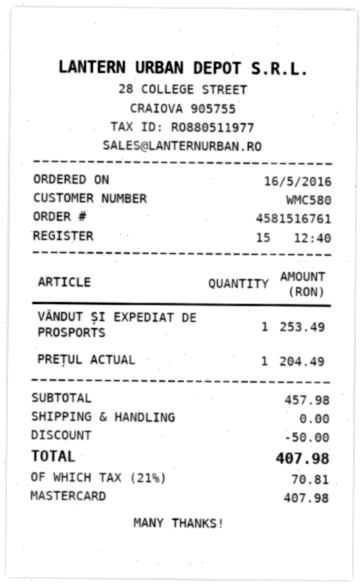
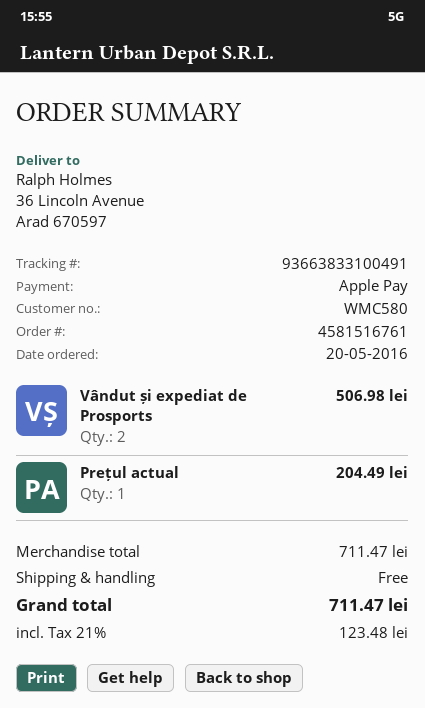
order date: 2016-05-16 -> 2016-05-20
payment method: Mastercard -> Apple Pay
VÂNDUT ȘI EXPEDIAT DE PROSPORTS: 1 for 253.49 -> 2 for 506.98
subtotal: 457.98 -> 711.47
discount: 50.00 -> none
tax: 21% = 70.81 -> 21% = 123.48
total: 407.98 -> 711.47

